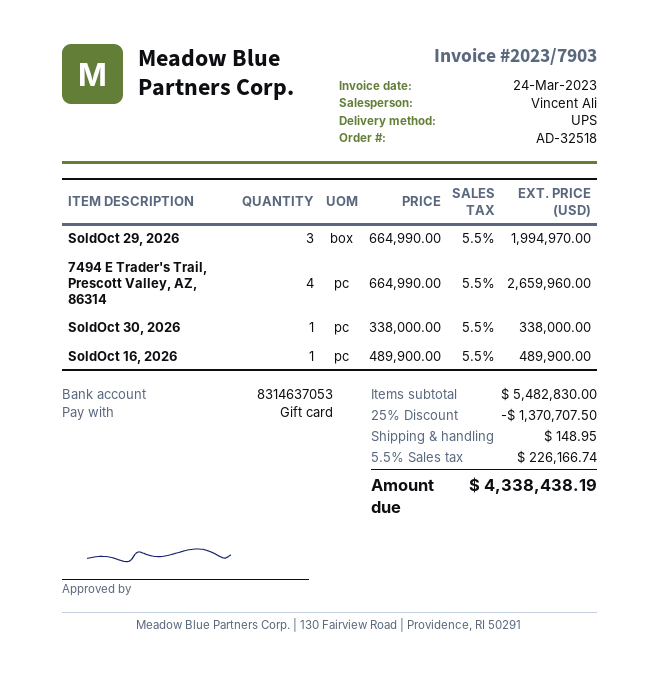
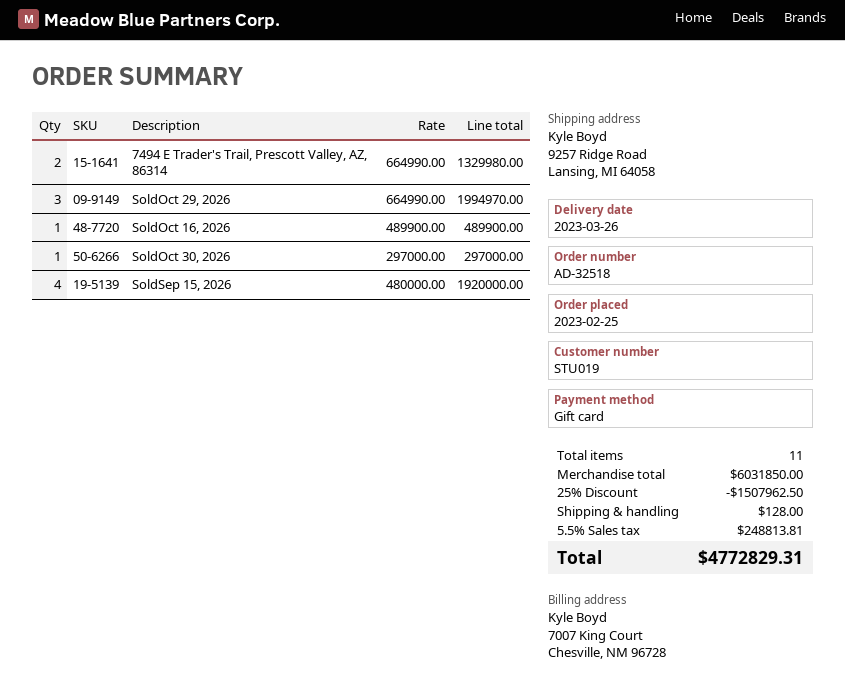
7494 E Trader's Trail, Prescott Valley, AZ, 86314: 4 x 664990.00 = 2659960.00 -> 2 x 664990.00 = 1329980.00
SoldOct 30, 2026: 1 x 338000.00 = 338000.00 -> 1 x 297000.00 = 297000.00
SoldSep 15, 2026: none -> 4 x 480000.00 = 1920000.00
subtotal: 5482830.00 -> 6031850.00
discount: 25% = 1370707.50 -> 25% = 1507962.50
shipping: 148.95 -> 128.00
tax: 5.5% = 226166.74 -> 5.5% = 248813.81
total: 4338438.19 -> 4772829.31

